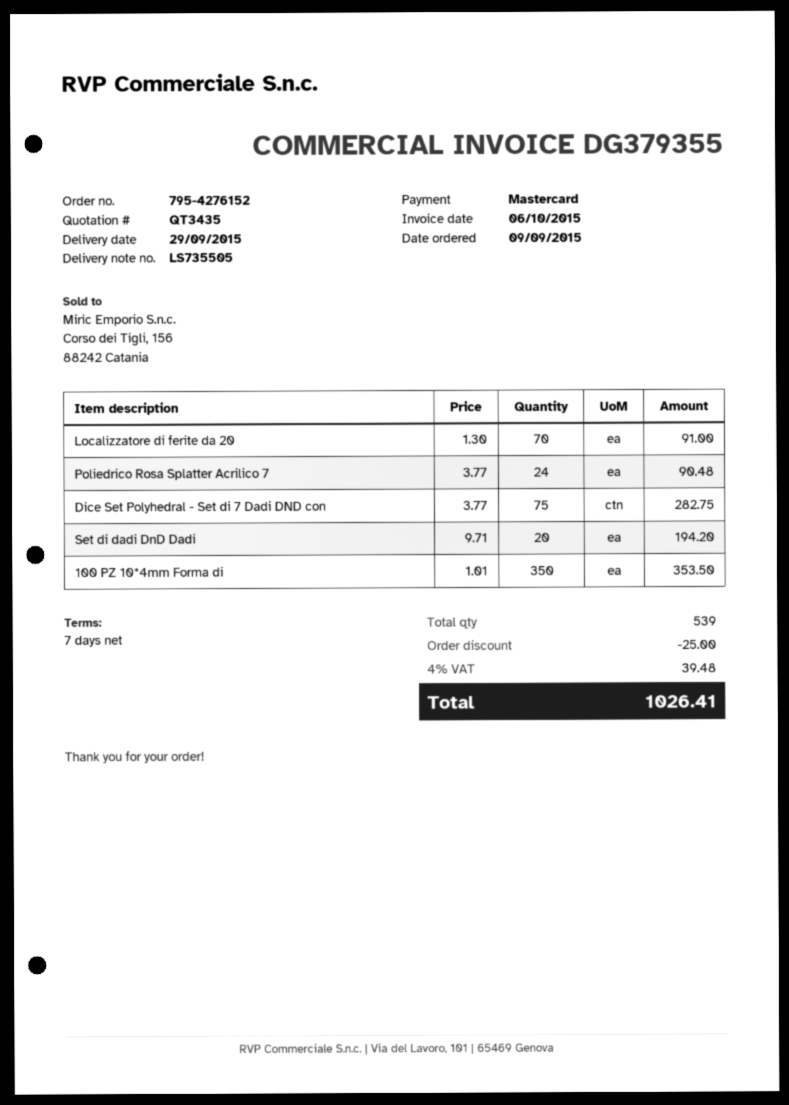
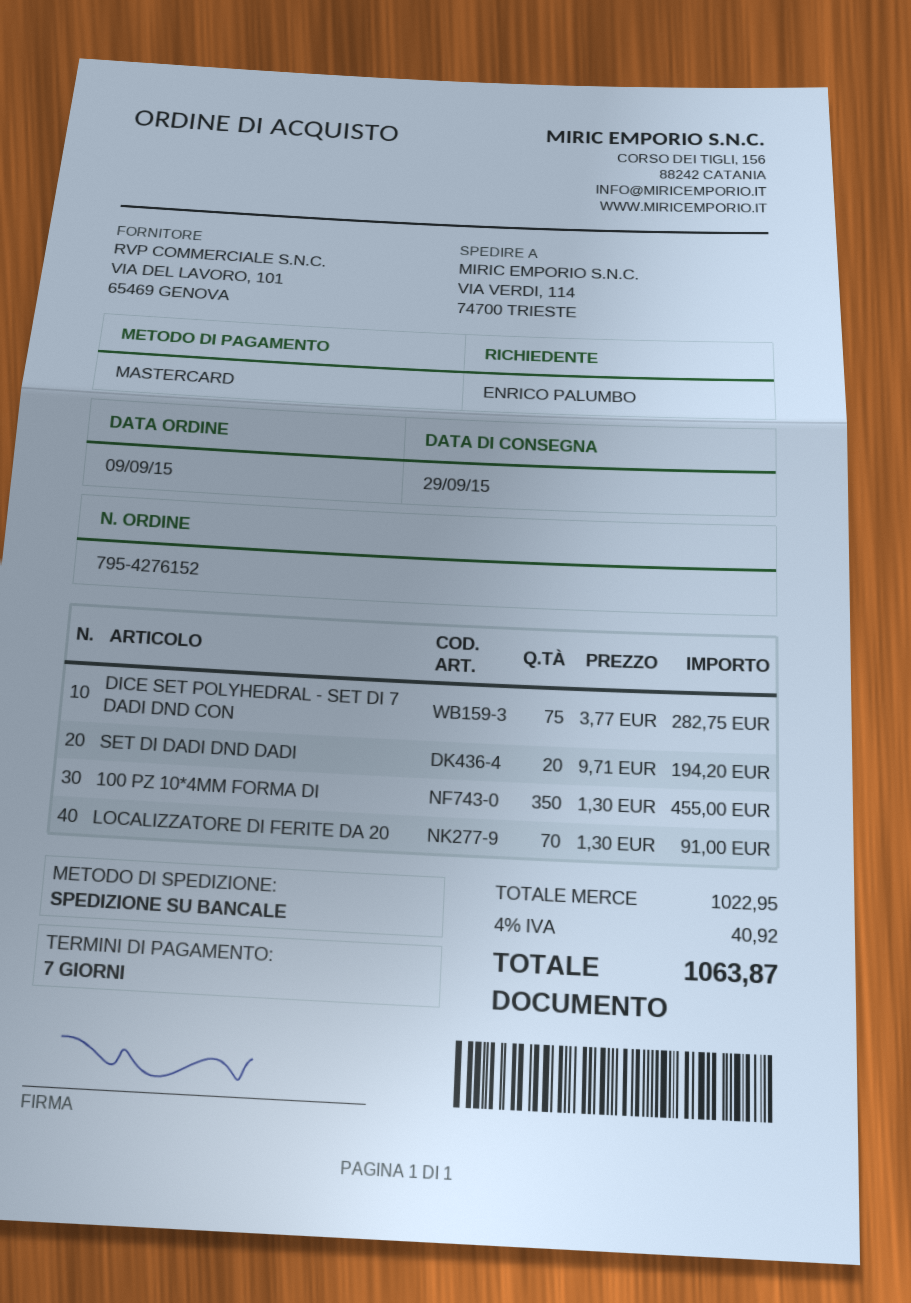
Poliedrico Rosa Splatter Acrilico 7: 24 x 3.77 = 90.48 -> none
100 PZ 10*4mm Forma di: 350 x 1.01 = 353.50 -> 350 x 1.30 = 455.00
discount: 25.00 -> none
tax: 4% = 39.48 -> 4% = 40.92
total: 1026.41 -> 1063.87

